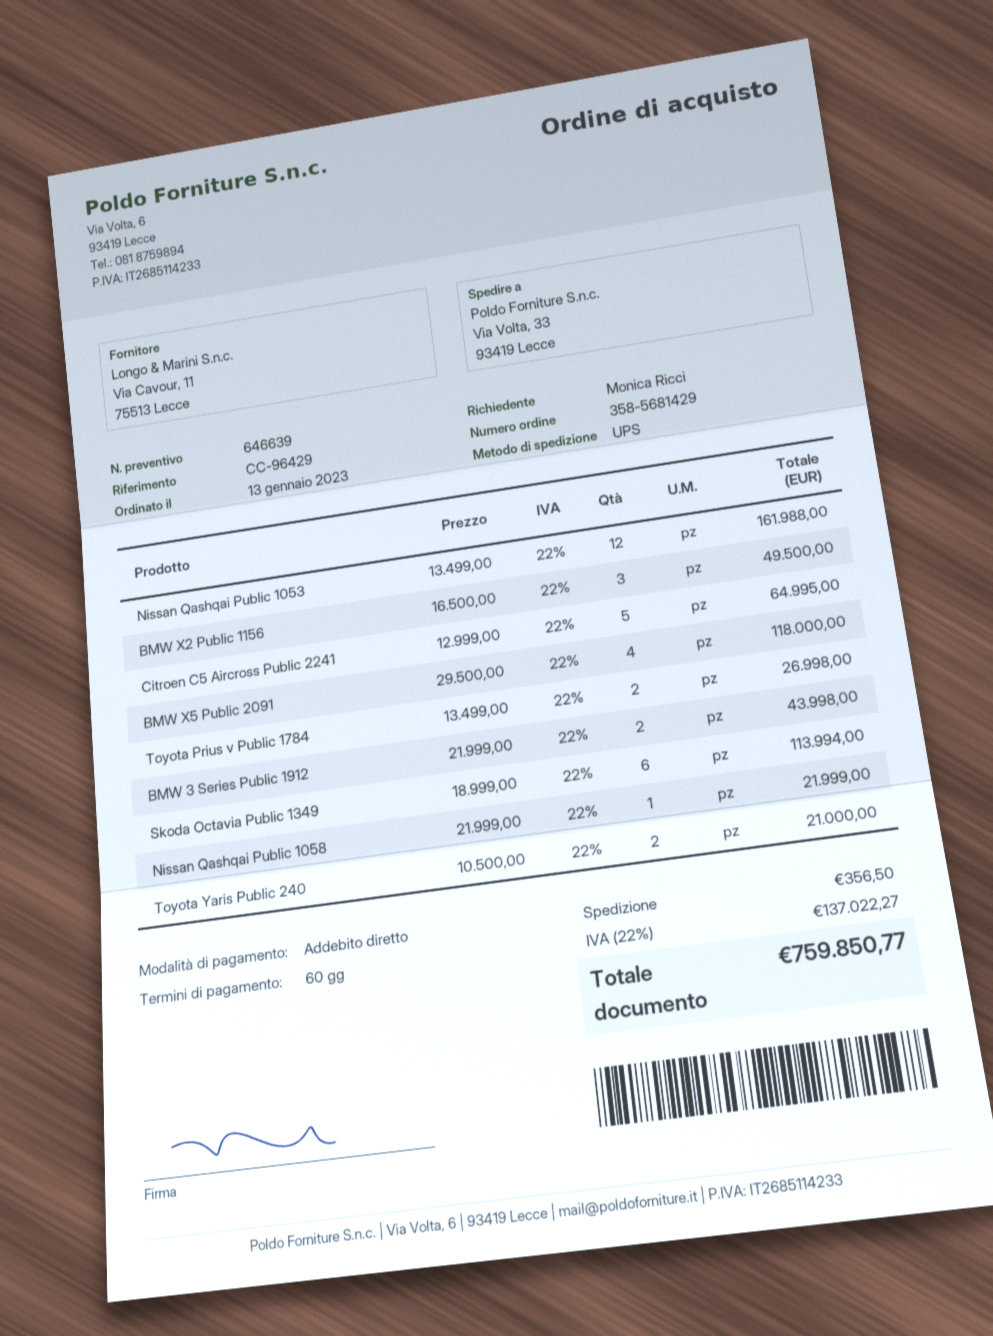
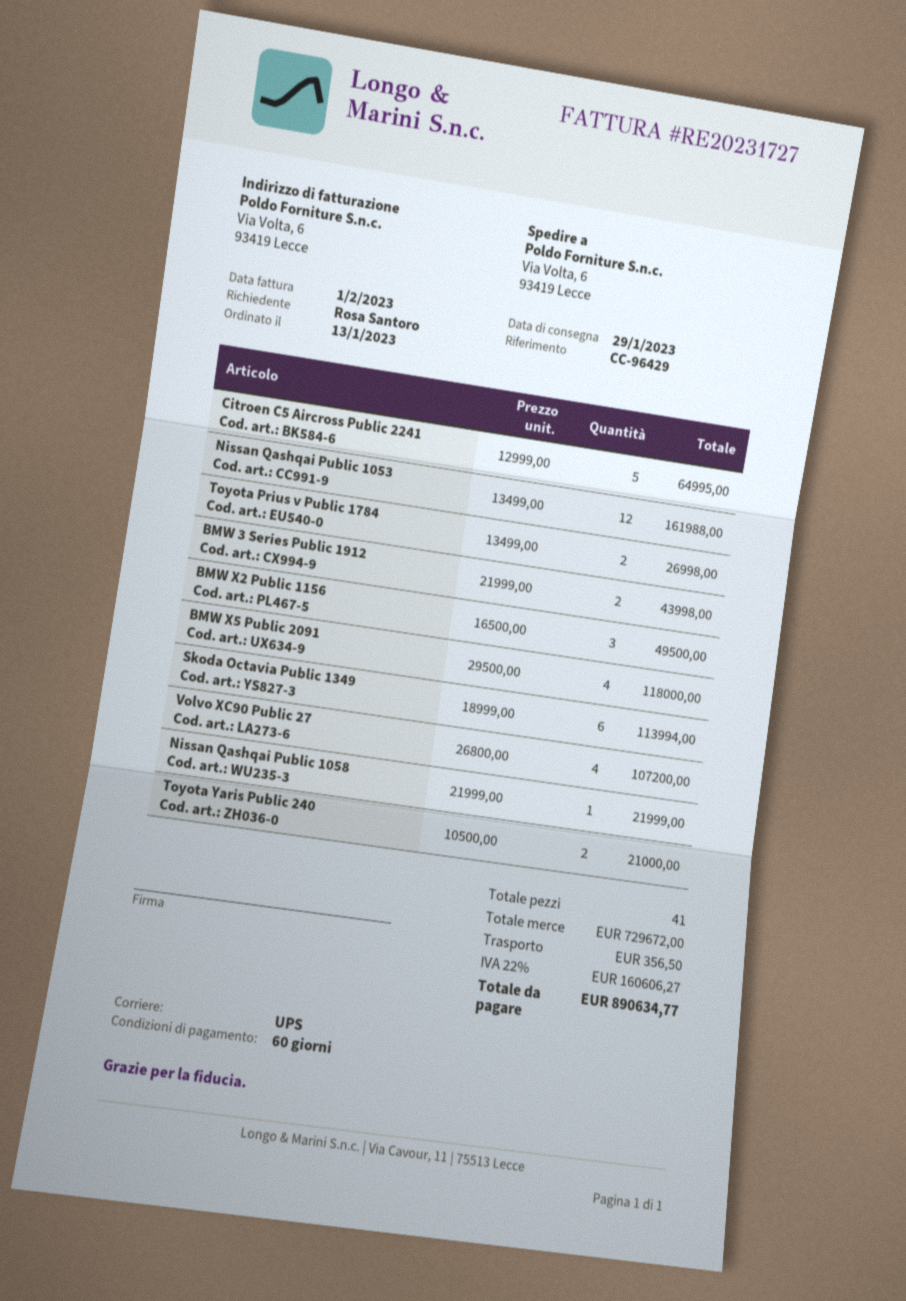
ordered by: Monica Ricci -> Rosa Santoro
ship to: Via Volta, 33, 93419 Lecce -> Via Volta, 6, 93419 Lecce
Volvo XC90 Public 27: none -> 4 x 26800.00 = 107200.00
tax: 22% = 137022.27 -> 22% = 160606.27
total: 759850.77 -> 890634.77

